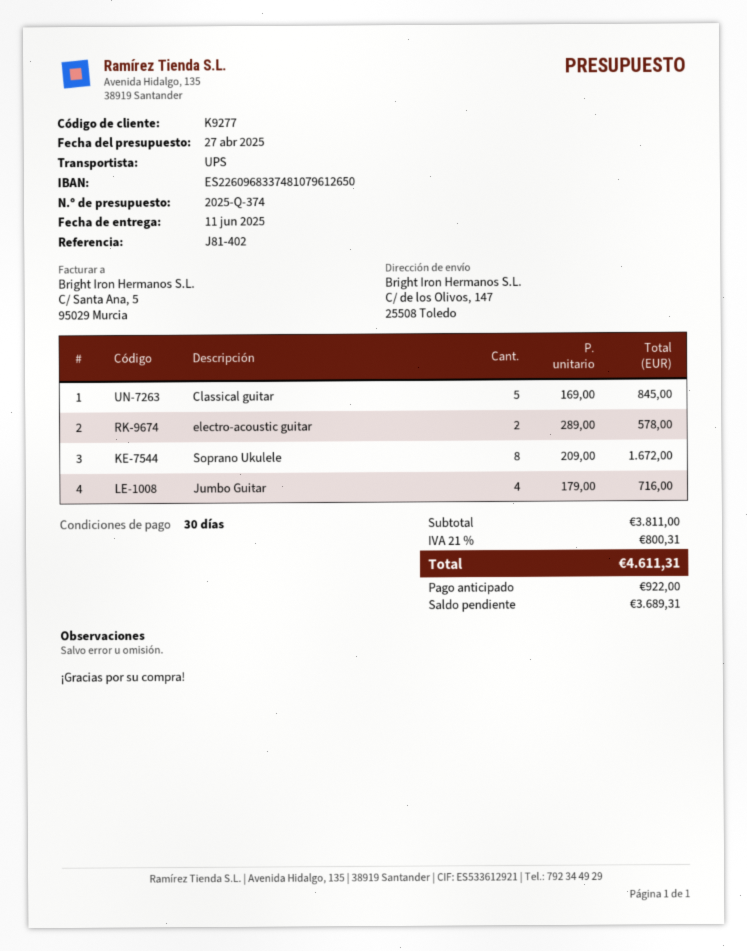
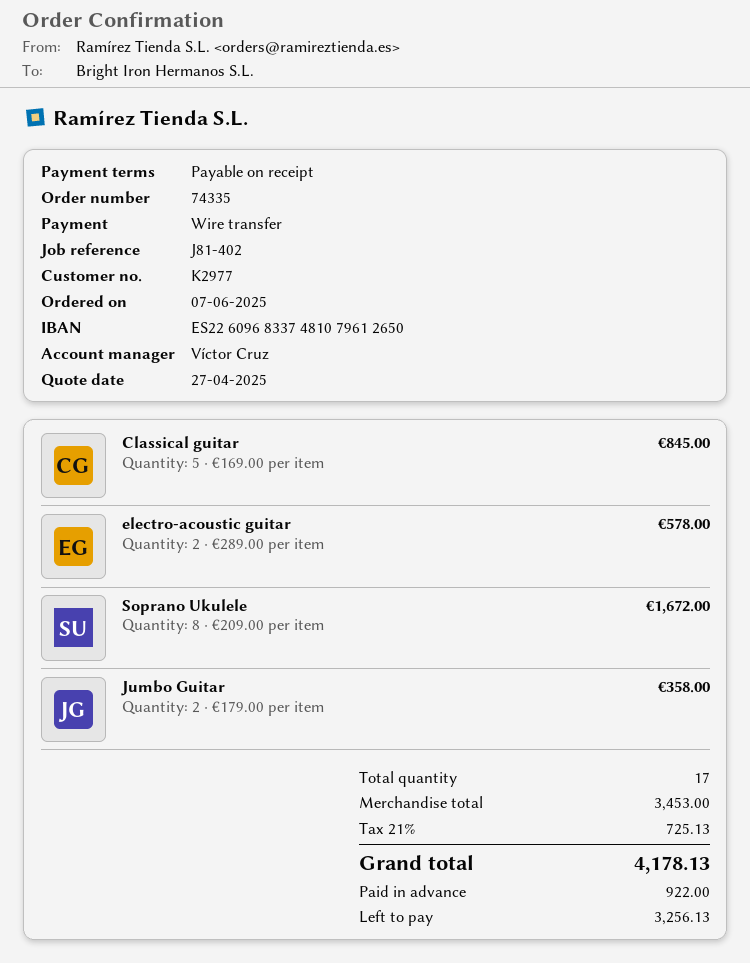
payment terms: 30 days -> on receipt
customer number: K9277 -> K2977
Jumbo Guitar: 4 x 179.00 = 716.00 -> 2 x 179.00 = 358.00
subtotal: 3811.00 -> 3453.00
tax: 21% = 800.31 -> 21% = 725.13
total: 4611.31 -> 4178.13
balance: 3689.31 -> 3256.13

